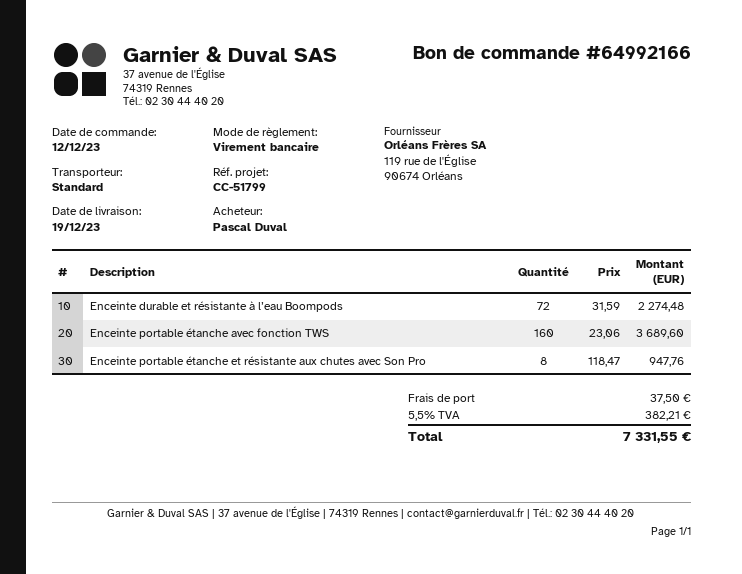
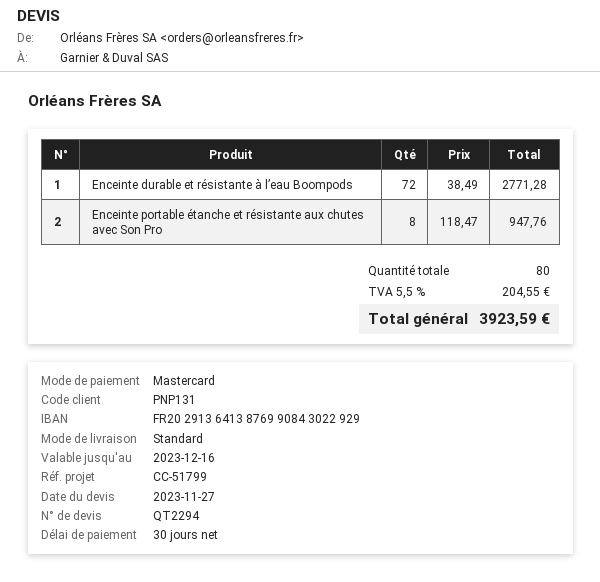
payment method: bank transfer -> Mastercard
Enceinte durable et résistante à l’eau Boompods: 72 x 31.59 = 2274.48 -> 72 x 38.49 = 2771.28
Enceinte portable étanche avec fonction TWS: 160 x 23.06 = 3689.60 -> none
shipping: 37.50 -> none
tax: 5.5% = 382.21 -> 5.5% = 204.55
total: 7331.55 -> 3923.59

